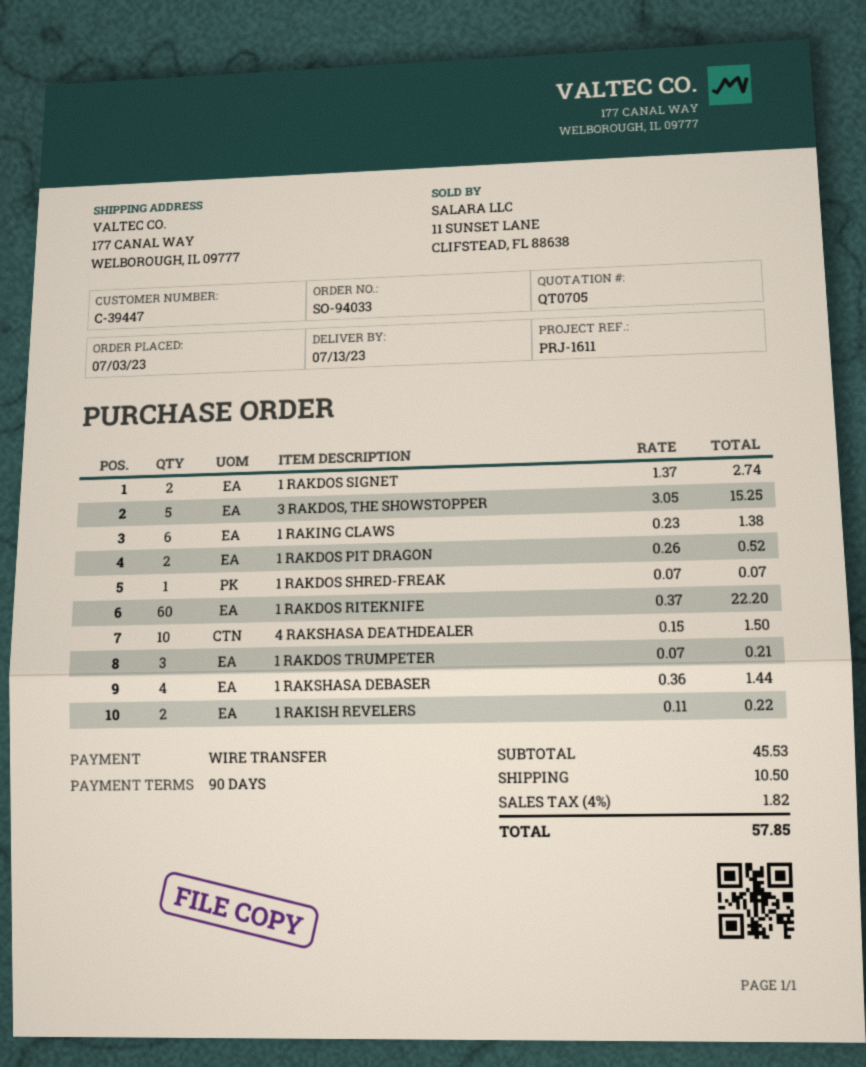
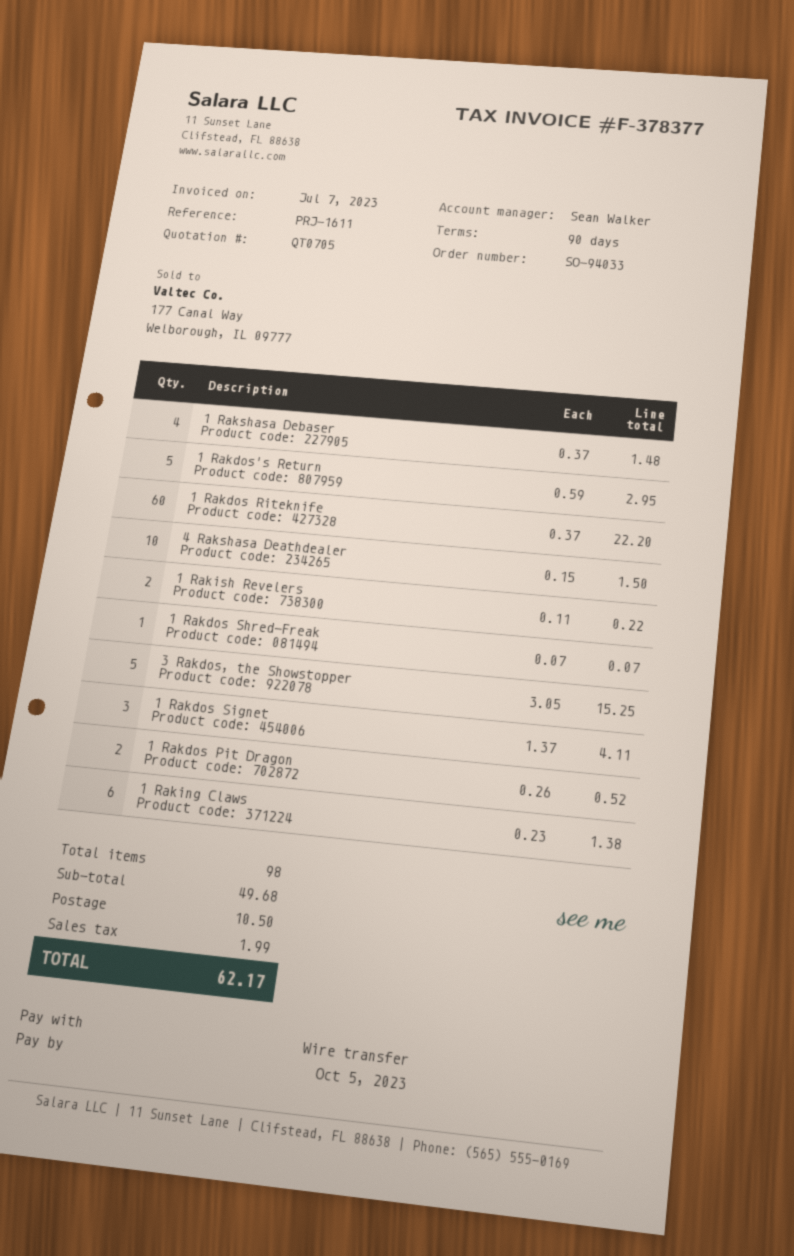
1 RAKDOS SIGNET: 2 x 1.37 = 2.74 -> 3 x 1.37 = 4.11
1 RAKDOS TRUMPETER: 3 x 0.07 = 0.21 -> none
1 RAKSHASA DEBASER: 4 x 0.36 = 1.44 -> 4 x 0.37 = 1.48
1 Rakdos's Return: none -> 5 x 0.59 = 2.95
subtotal: 45.53 -> 49.68
tax: 1.82 -> 1.99
total: 57.85 -> 62.17

